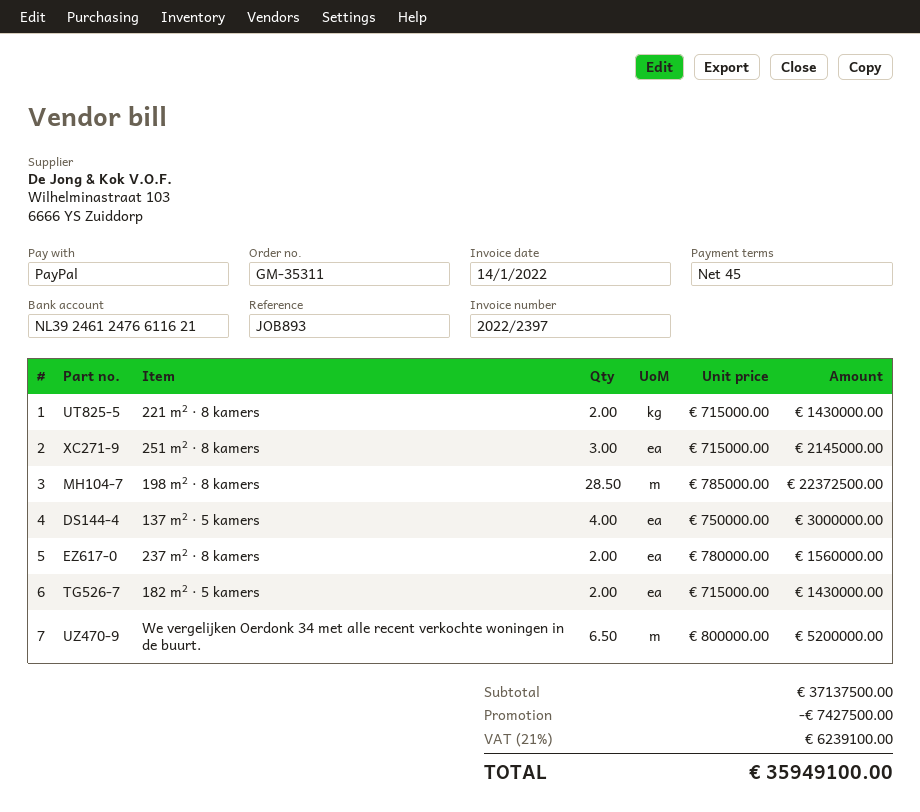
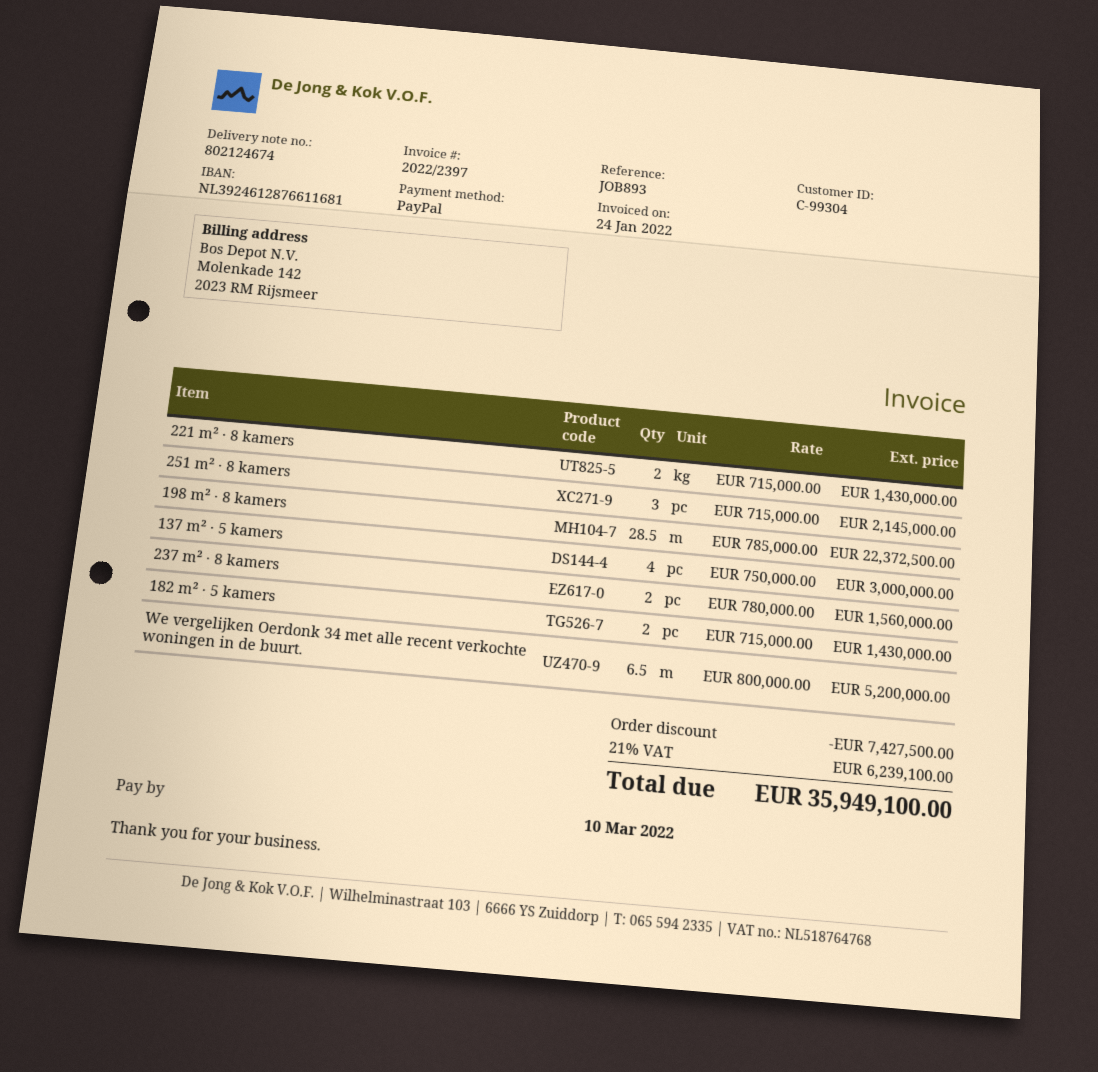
invoice date: 2022-01-14 -> 2022-01-24
bank account: NL3924612476611621 -> NL3924612876611681

